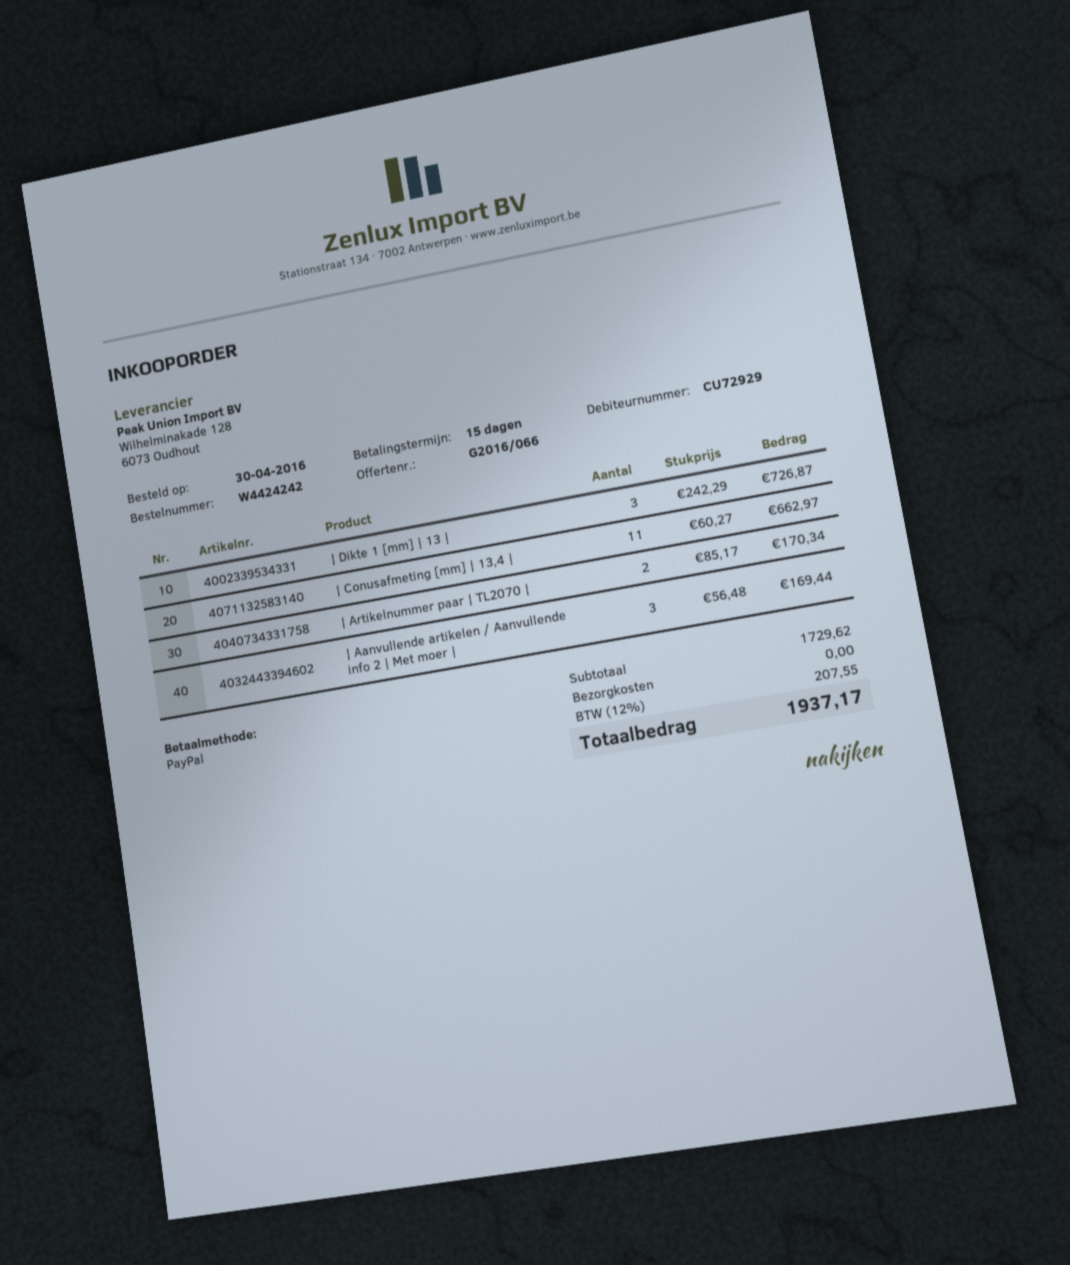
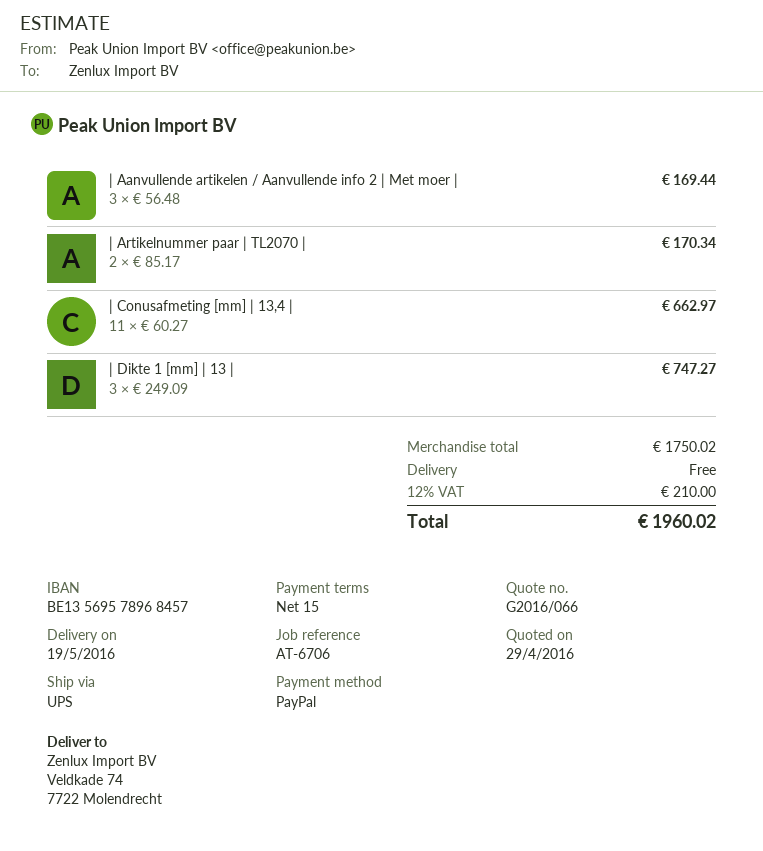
| Dikte 1 [mm] | 13 |: 3 x 242.29 = 726.87 -> 3 x 249.09 = 747.27
subtotal: 1729.62 -> 1750.02
tax: 12% = 207.55 -> 12% = 210.00
total: 1937.17 -> 1960.02

